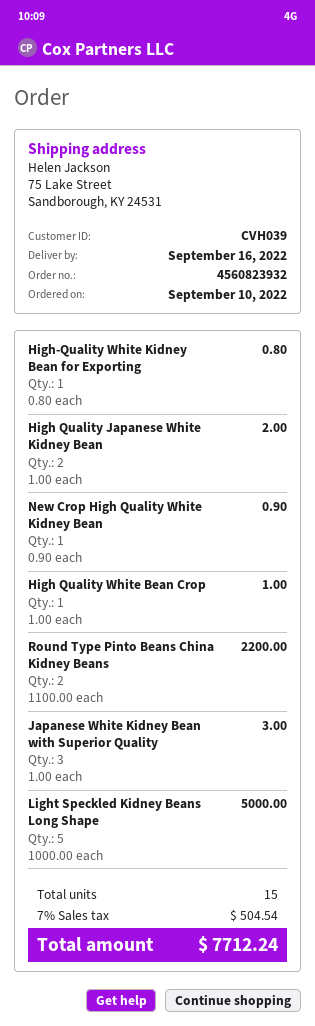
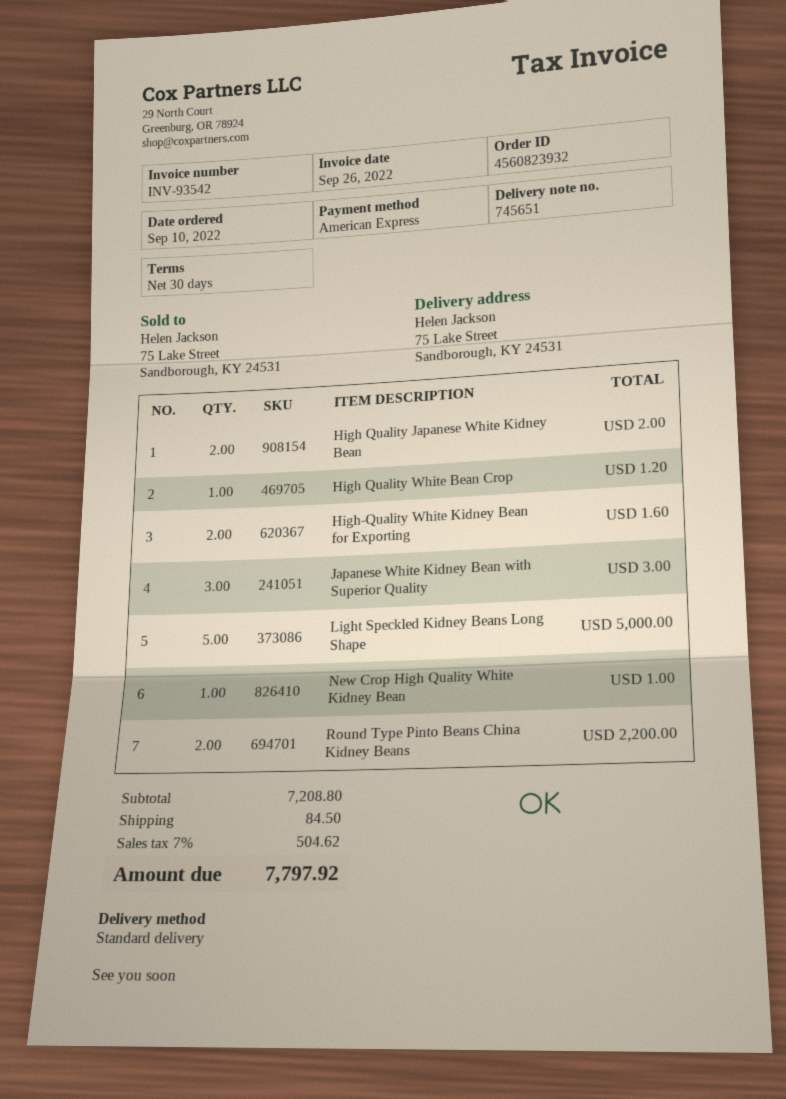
High-Quality White Kidney Bean for Exporting: 1 for 0.80 -> 2 for 1.60
New Crop High Quality White Kidney Bean: 1 for 0.90 -> 1 for 1.00
High Quality White Bean Crop: 1 for 1.00 -> 1 for 1.20
shipping: none -> 84.50
tax: 7% = 504.54 -> 7% = 504.62
total: 7712.24 -> 7797.92

